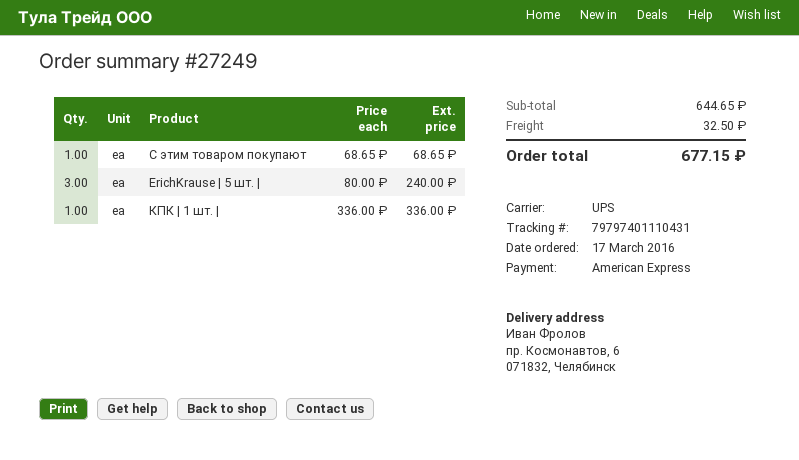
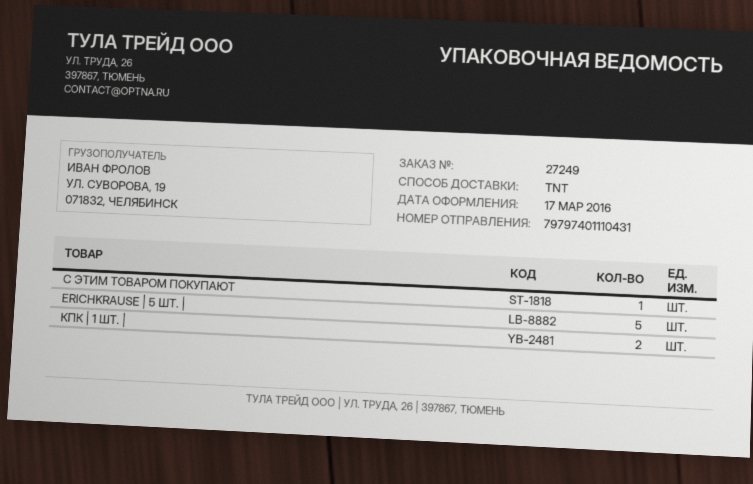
shipping method: UPS -> TNT
ship to: пр. Космонавтов, 6, 071832, Челябинск -> УЛ. СУВОРОВА, 19, 071832, ЧЕЛЯБИНСК
ErichKrause | 5 шт. |: 3 -> 5
КПК | 1 шт. |: 1 -> 2

